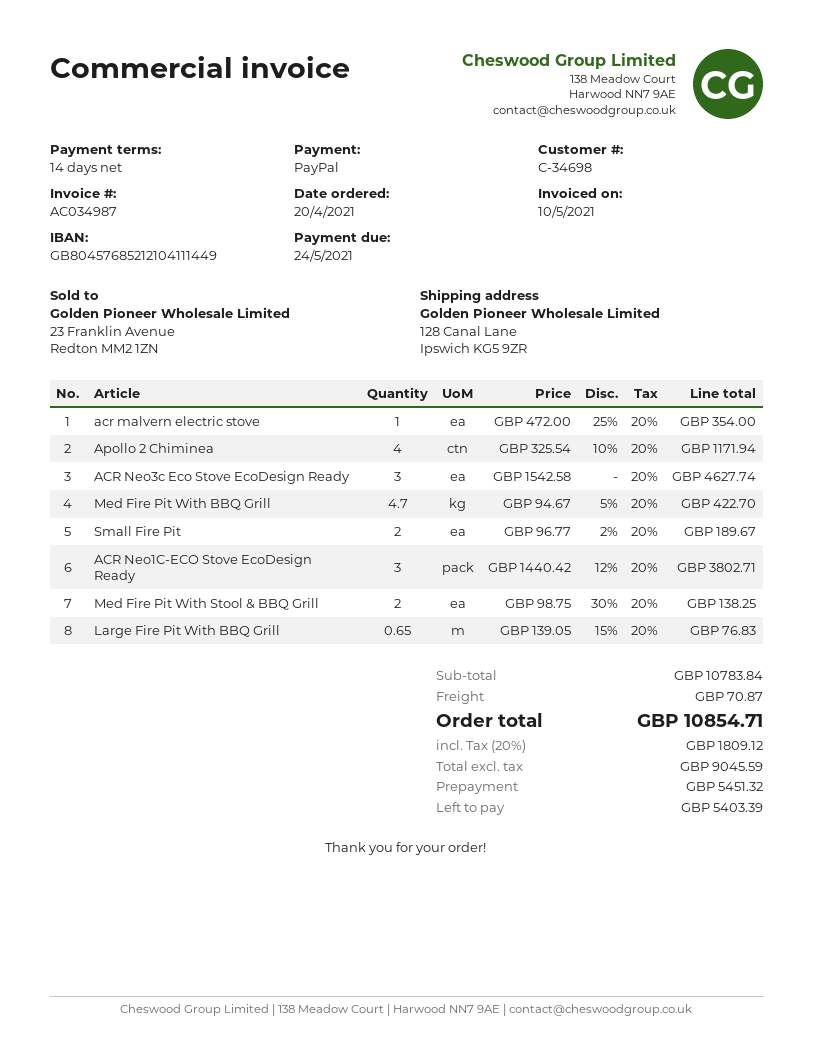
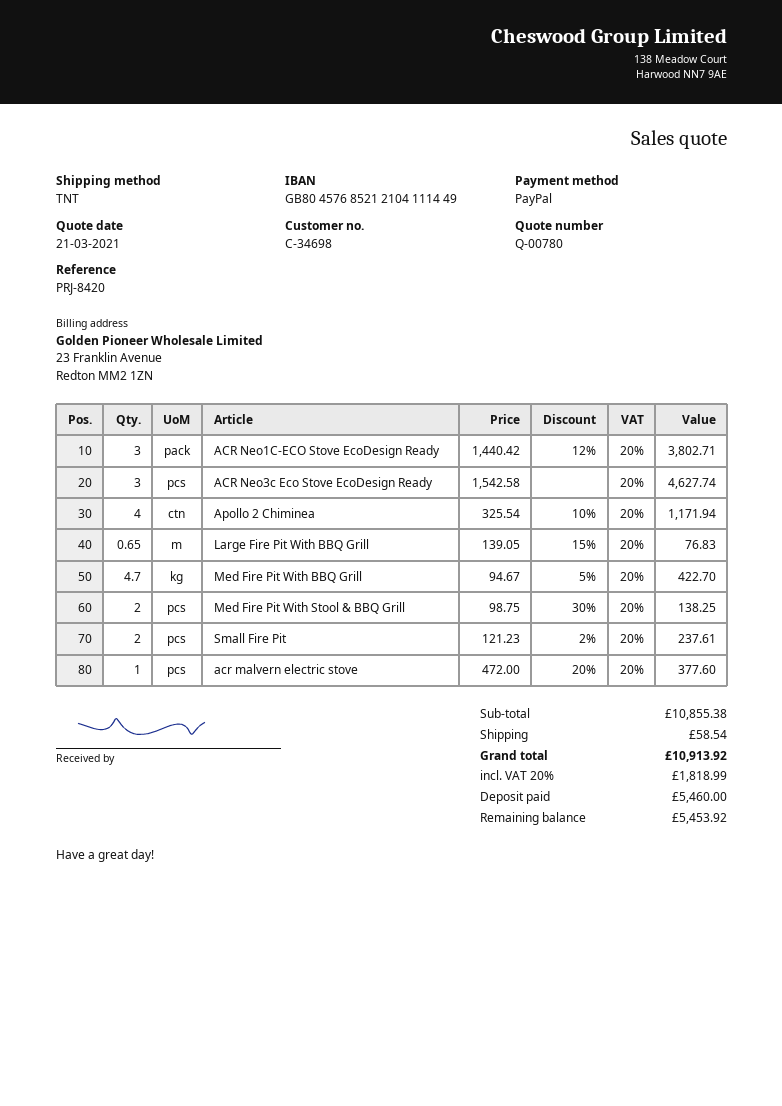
acr malvern electric stove: 1 x 472.00 - 25% = 354.00 -> 1 x 472.00 - 20% = 377.60
Small Fire Pit: 2 x 96.77 - 2% = 189.67 -> 2 x 121.23 - 2% = 237.61
subtotal: 10783.84 -> 10855.38
shipping: 70.87 -> 58.54
tax: 20% = 1809.12 -> 20% = 1818.99
total: 10854.71 -> 10913.92
deposit: 5451.32 -> 5460.00
balance: 5403.39 -> 5453.92

